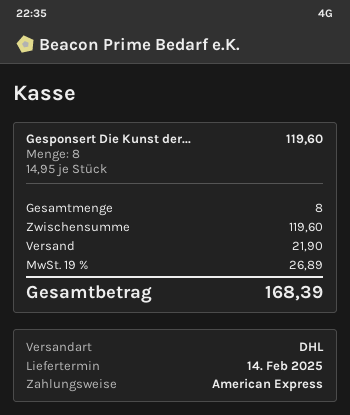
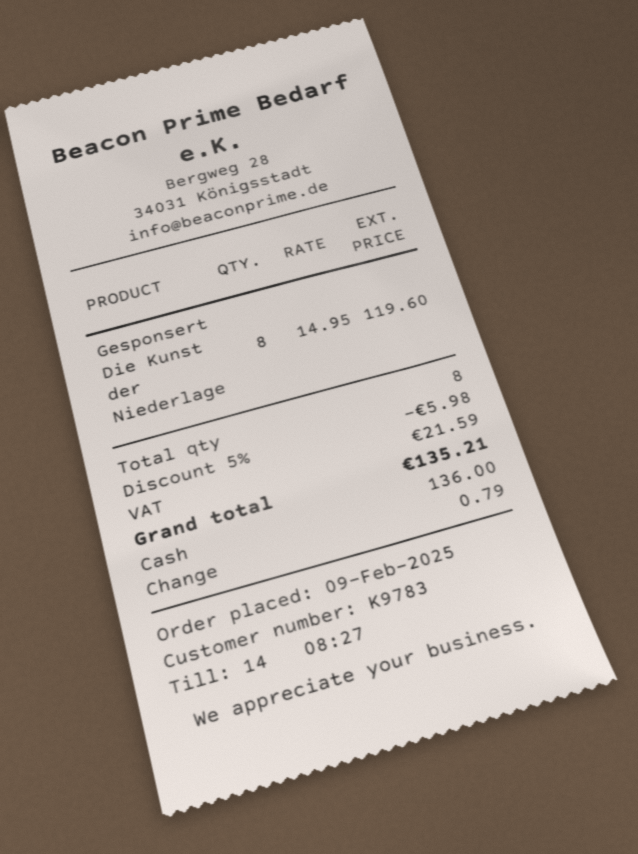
payment method: American Express -> cash
discount: none -> 5% = 5.98
shipping: 21.90 -> none
tax: 26.89 -> 21.59
total: 168.39 -> 135.21

